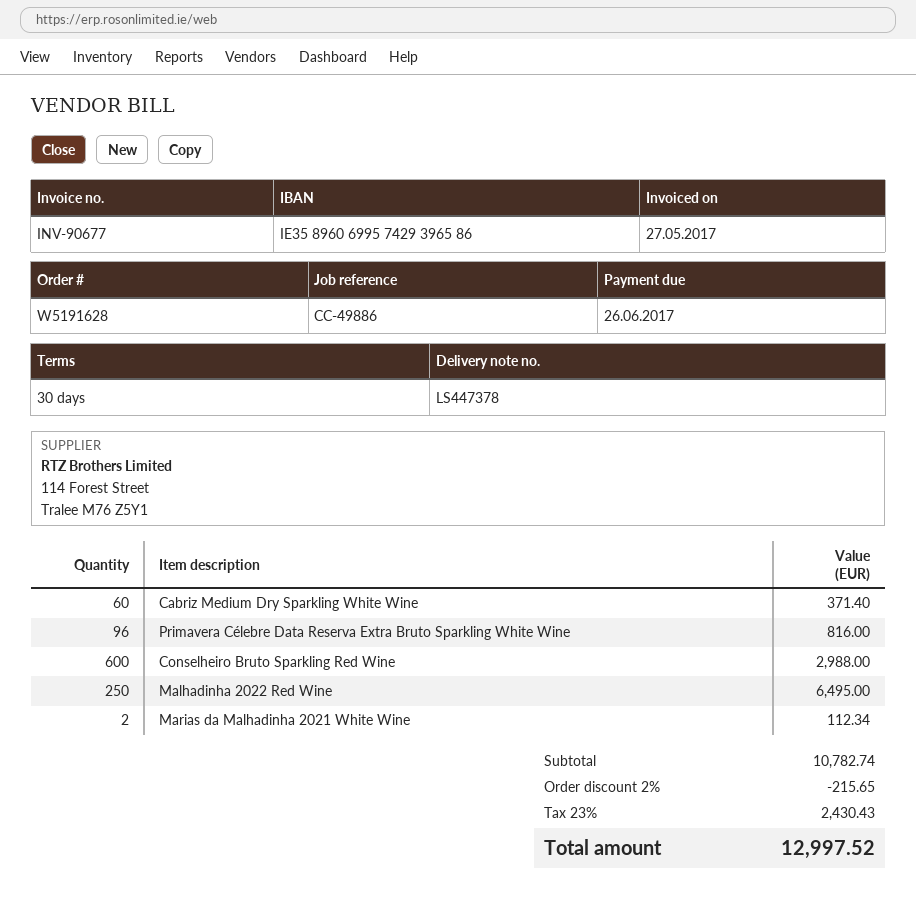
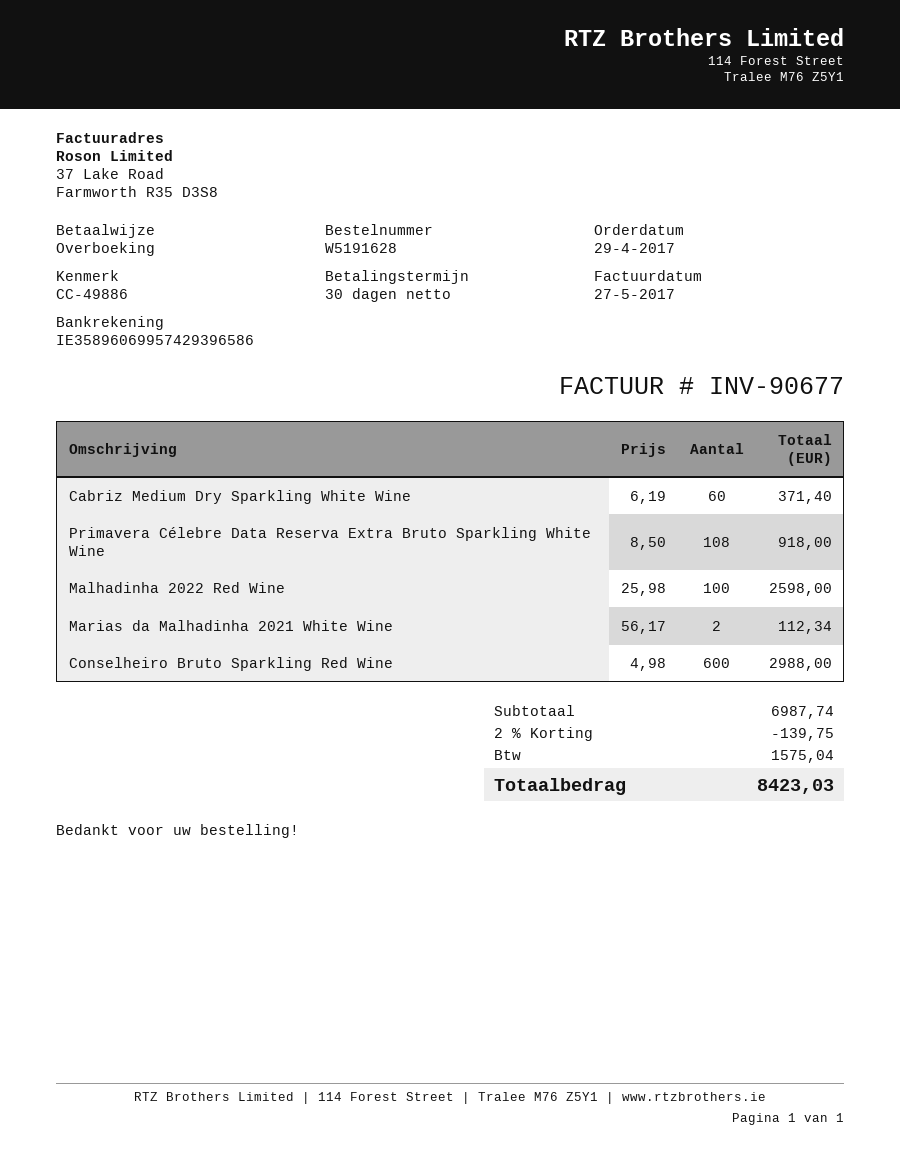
Primavera Célebre Data Reserva Extra Bruto Sparkling White Wine: 96 for 816.00 -> 108 for 918.00
Malhadinha 2022 Red Wine: 250 for 6495.00 -> 100 for 2598.00
subtotal: 10782.74 -> 6987.74
discount: 2% = 215.65 -> 2% = 139.75
tax: 2430.43 -> 1575.04
total: 12997.52 -> 8423.03

